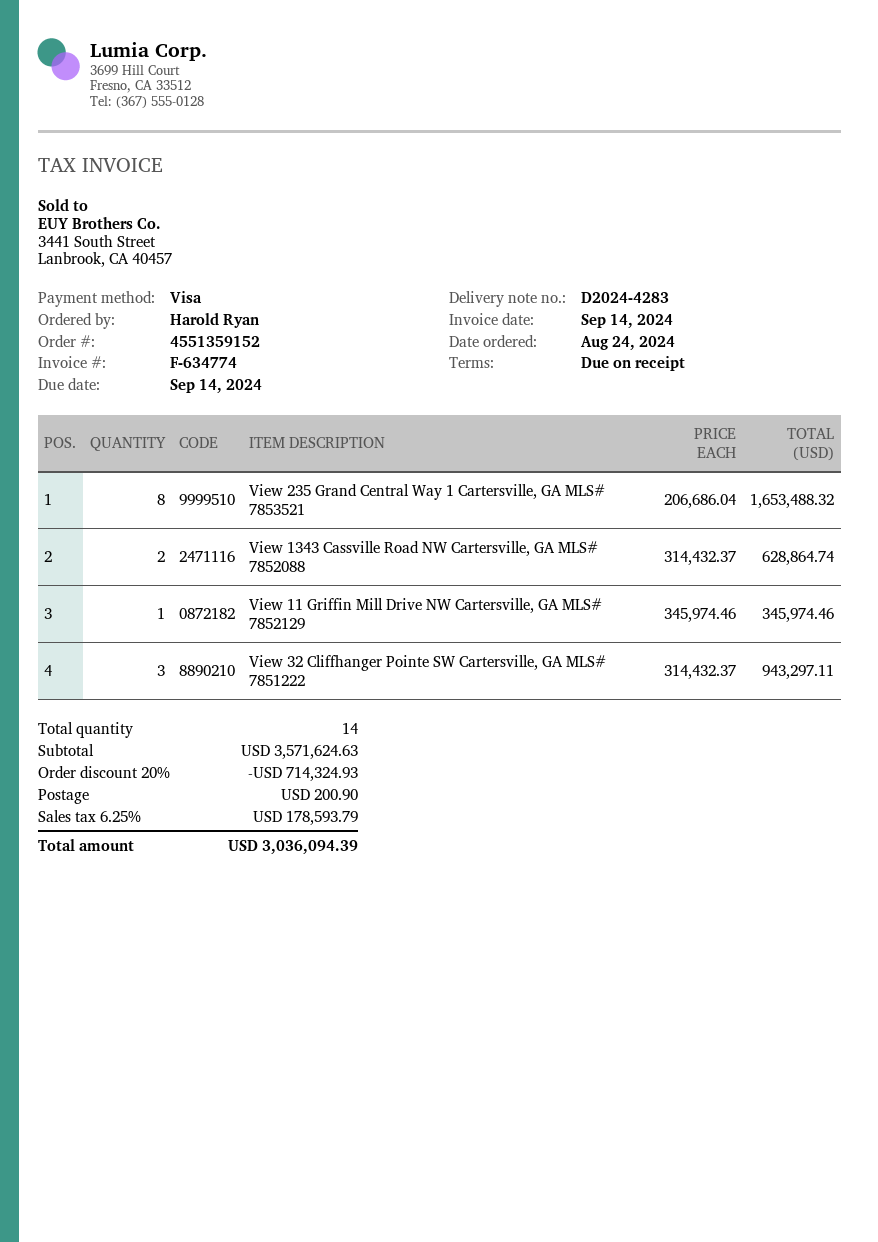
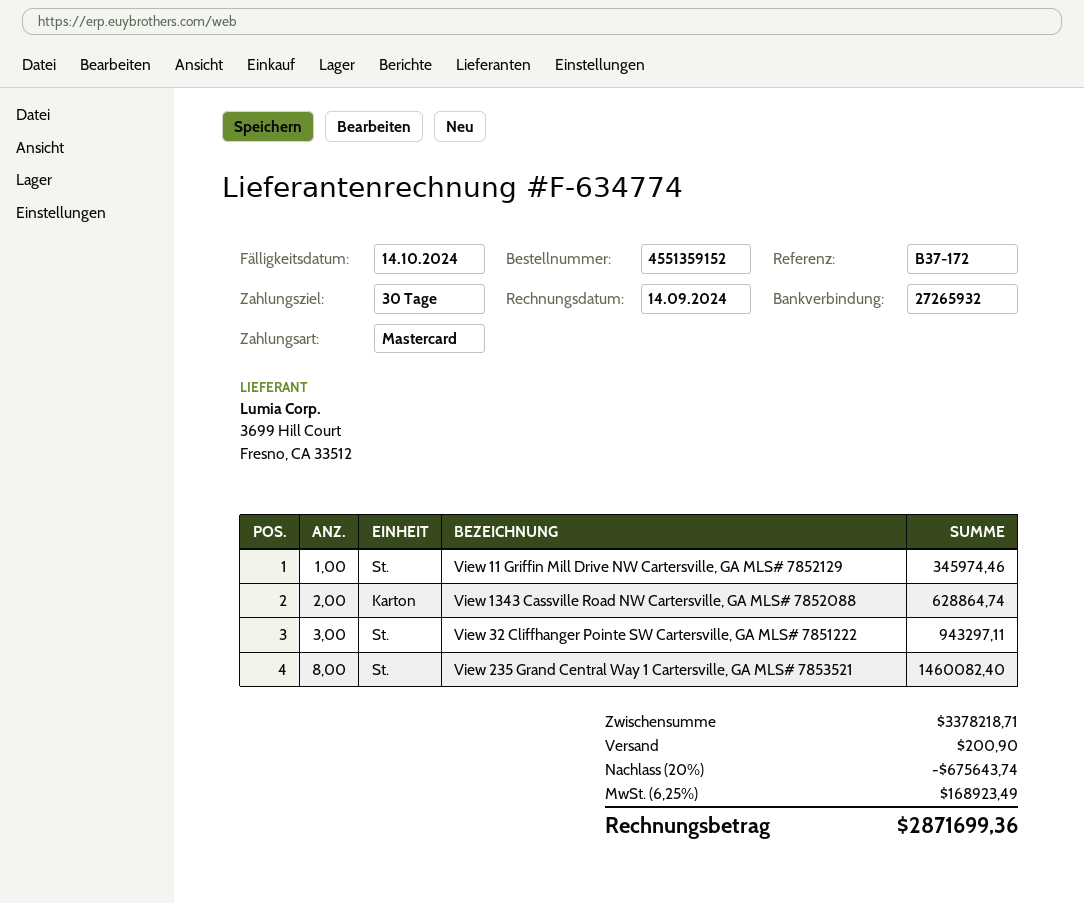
payment terms: on receipt -> 30 days
due date: 2024-09-14 -> 2024-10-14
payment method: Visa -> Mastercard
View 235 Grand Central Way 1 Cartersville, GA MLS# 7853521: 8 for 1653488.32 -> 8 for 1460082.40
subtotal: 3571624.63 -> 3378218.71
discount: 20% = 714324.93 -> 20% = 675643.74
tax: 6.25% = 178593.79 -> 6.25% = 168923.49
total: 3036094.39 -> 2871699.36

